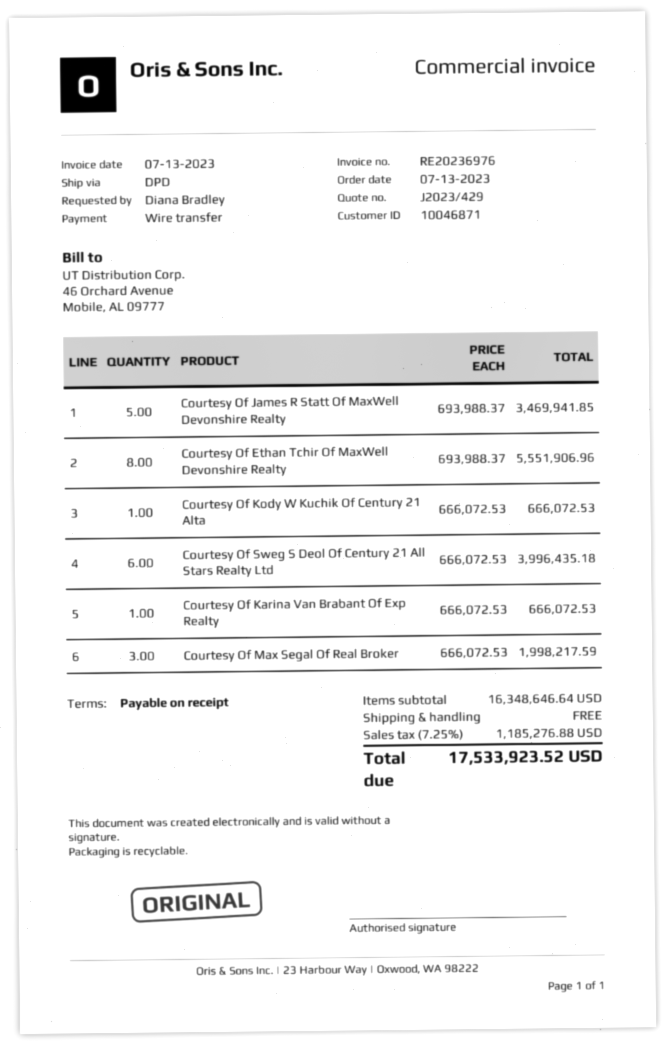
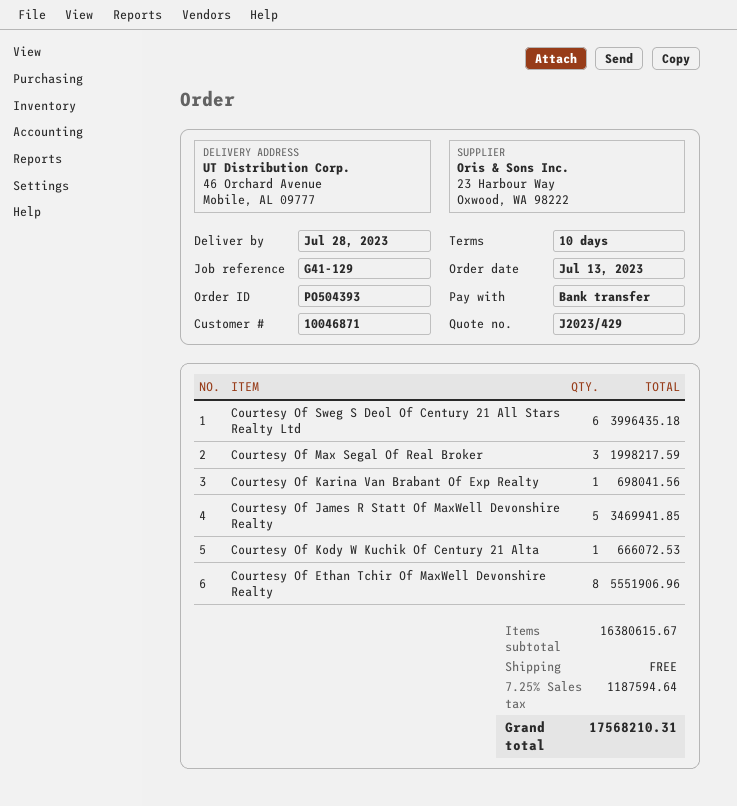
payment terms: on receipt -> 10 days
Courtesy Of Karina Van Brabant Of Exp Realty: 1 for 666072.53 -> 1 for 698041.56
subtotal: 16348646.64 -> 16380615.67
tax: 7.25% = 1185276.88 -> 7.25% = 1187594.64
total: 17533923.52 -> 17568210.31

